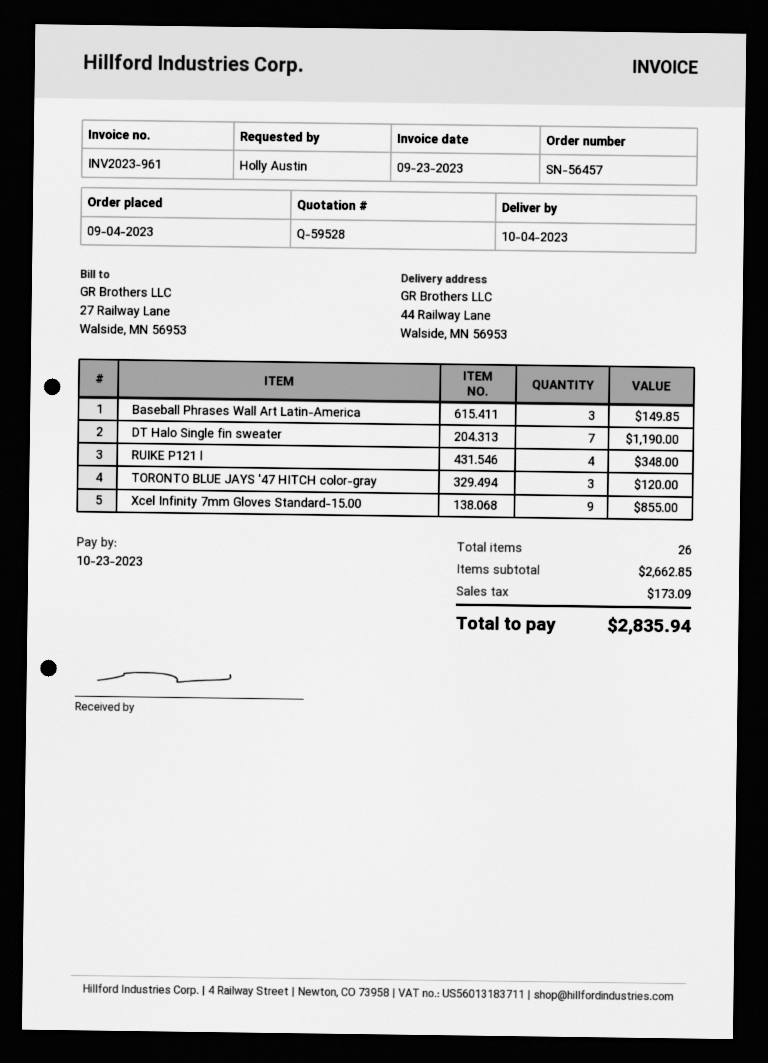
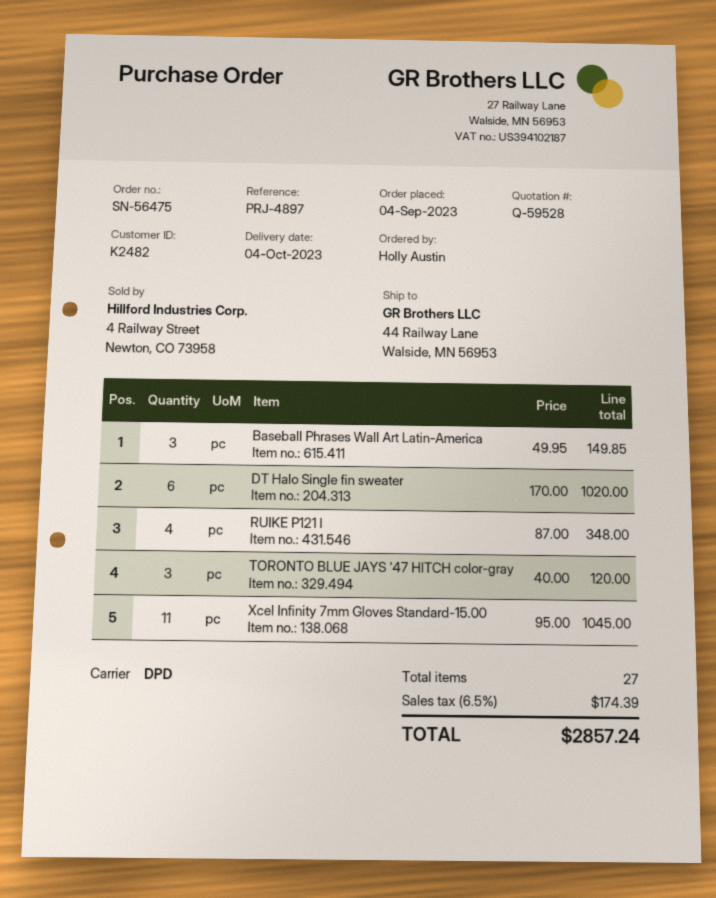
order number: SN-56457 -> SN-56475
DT Halo Single fin sweater: 7 for 1190.00 -> 6 for 1020.00
Xcel Infinity 7mm Gloves Standard-15.00: 9 for 855.00 -> 11 for 1045.00
total quantity: 26 -> 27
tax: 173.09 -> 174.39
total: 2835.94 -> 2857.24

